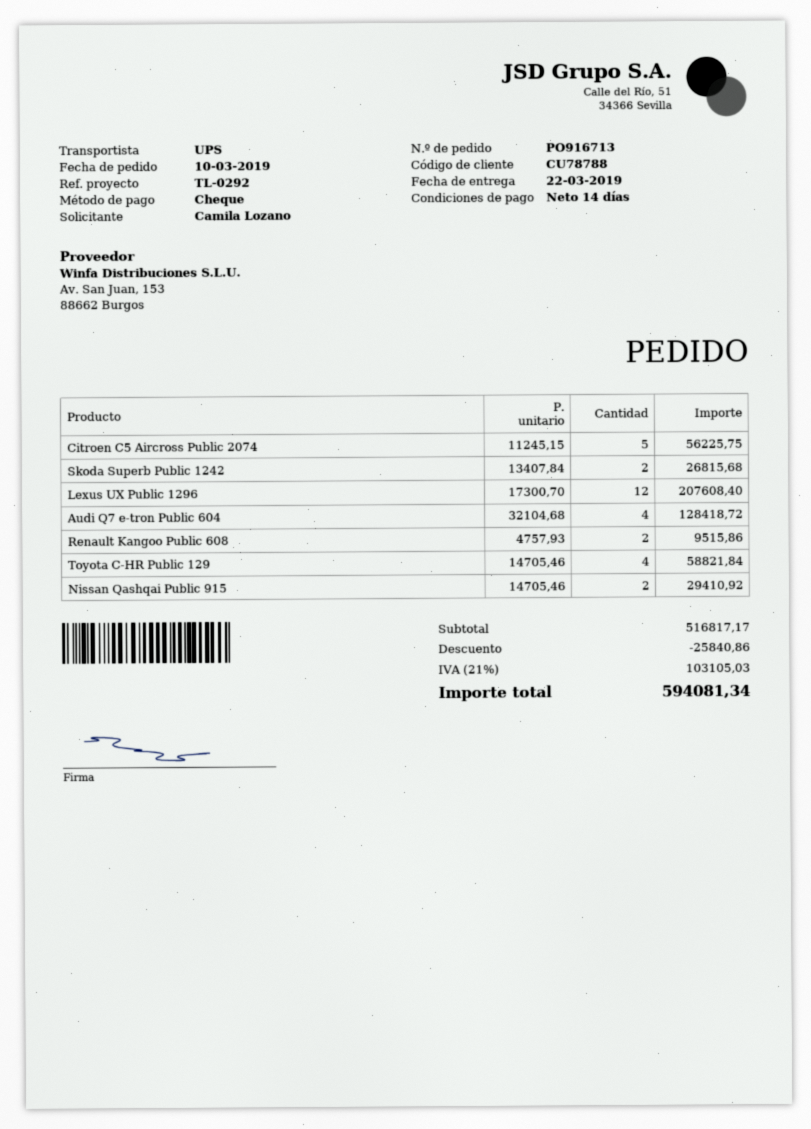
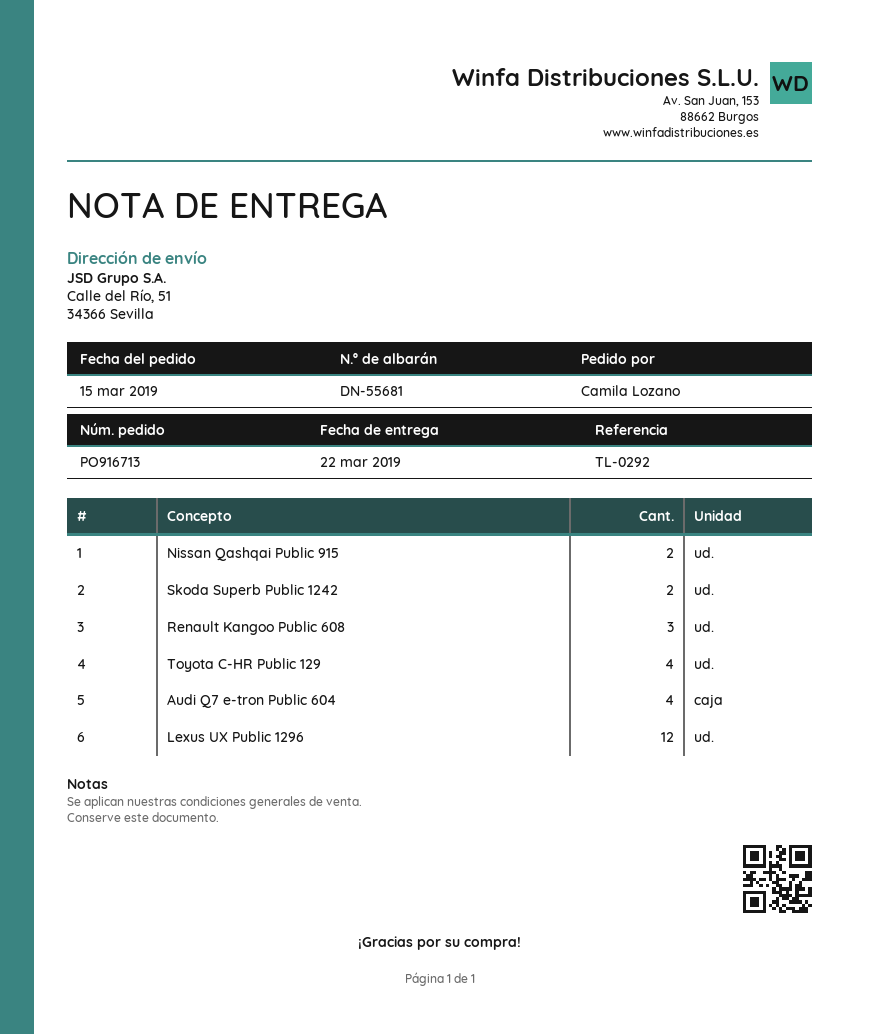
order date: 2019-03-10 -> 2019-03-15
Citroen C5 Aircross Public 2074: 5 -> none
Renault Kangoo Public 608: 2 -> 3

